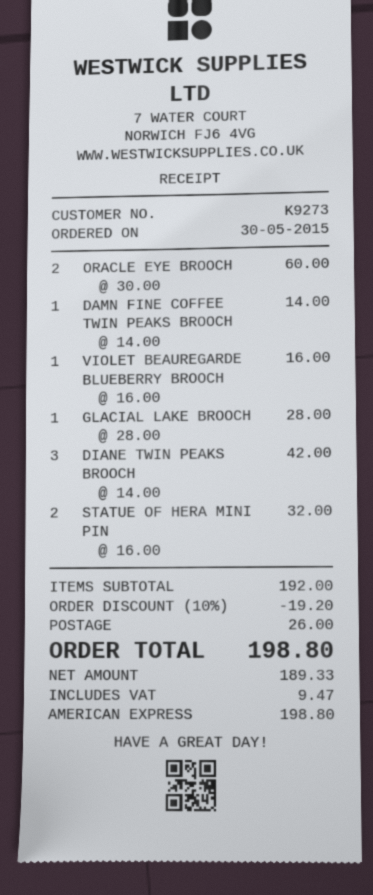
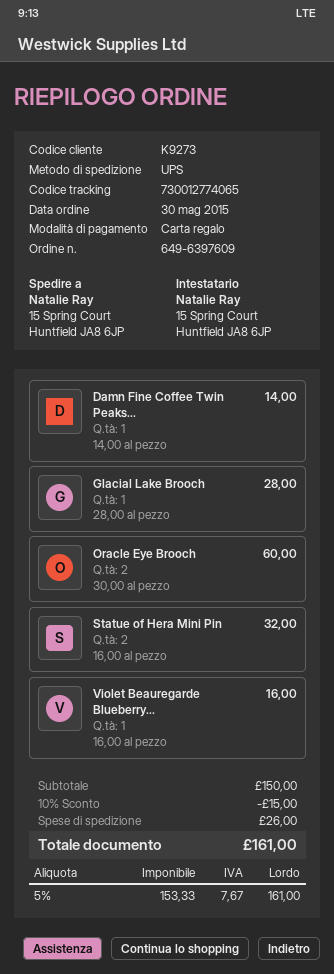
payment method: American Express -> gift card
DIANE TWIN PEAKS BROOCH: 3 x 14.00 = 42.00 -> none
subtotal: 192.00 -> 150.00
discount: 10% = 19.20 -> 10% = 15.00
net: 189.33 -> 153.33
tax: 9.47 -> 7.67
total: 198.80 -> 161.00

